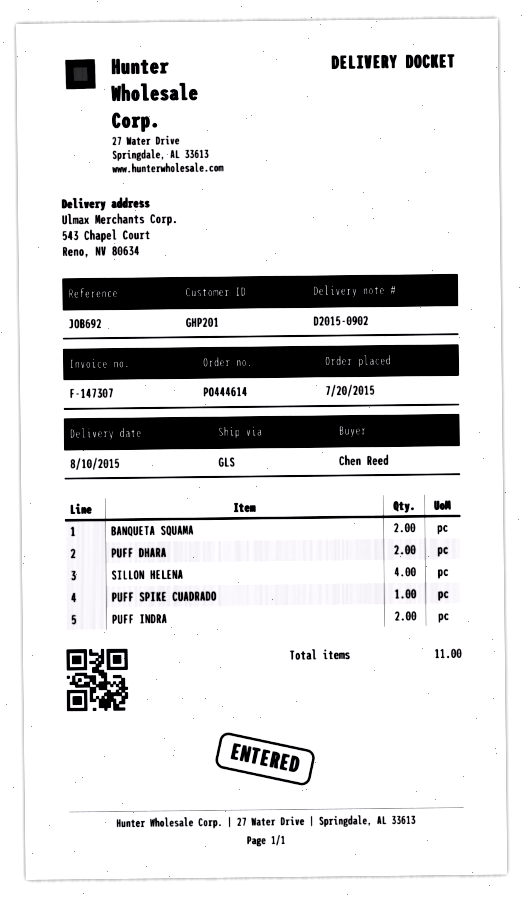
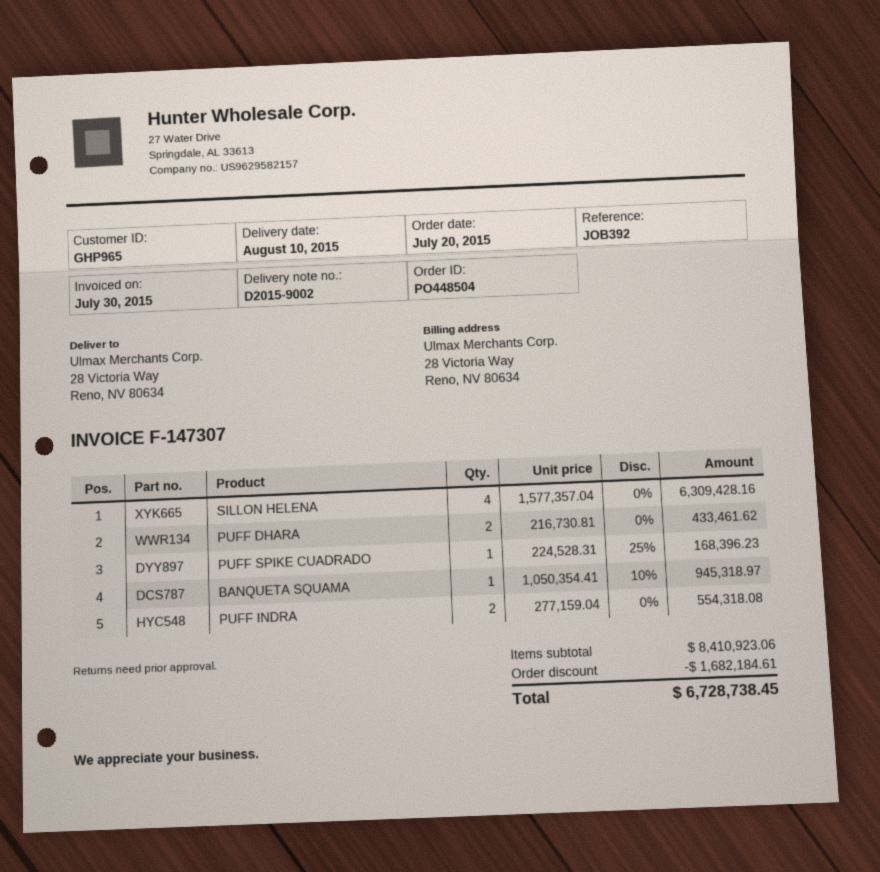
order number: PO444614 -> PO448504
delivery note number: D2015-0902 -> D2015-9002
customer number: GHP201 -> GHP965
reference: JOB692 -> JOB392
ship to: 543 Chapel Court, Reno, NV 80634 -> 28 Victoria Way, Reno, NV 80634
BANQUETA SQUAMA: 2 -> 1

